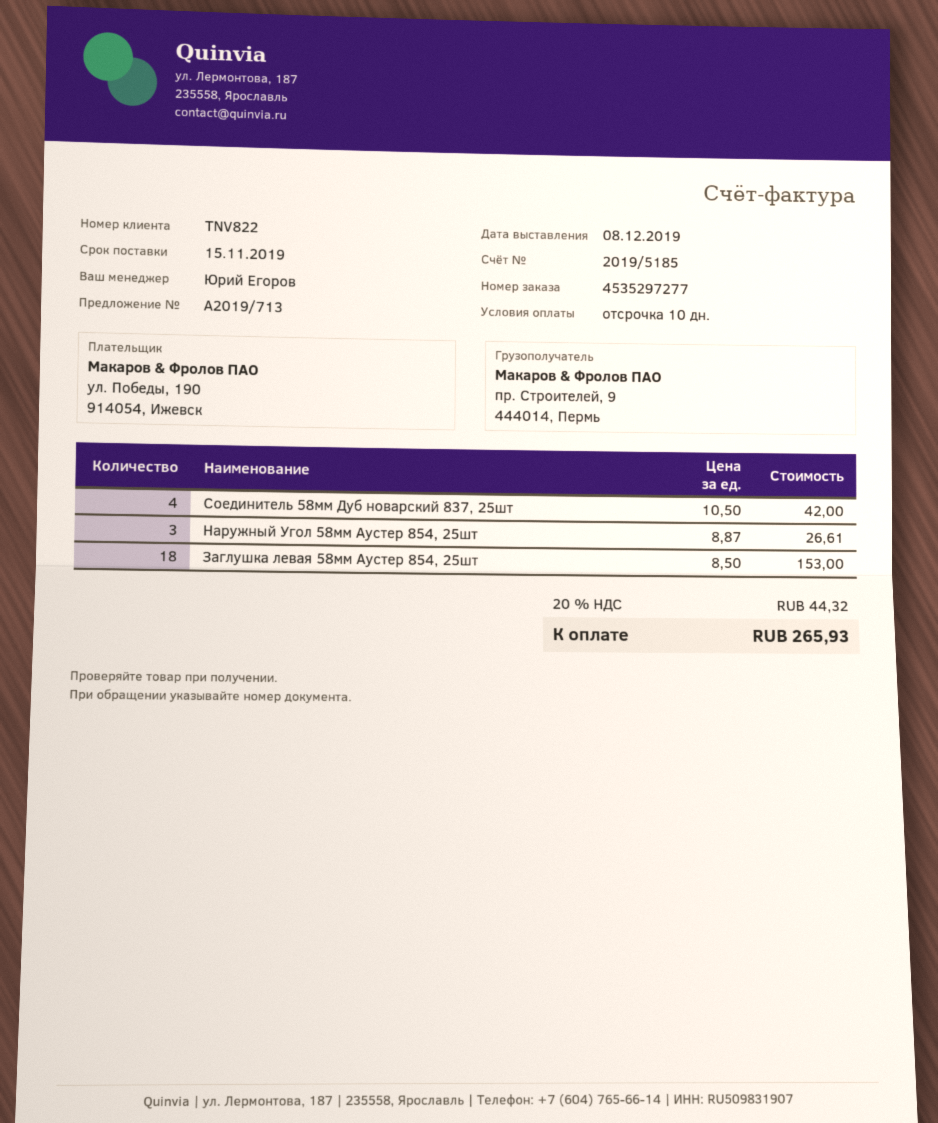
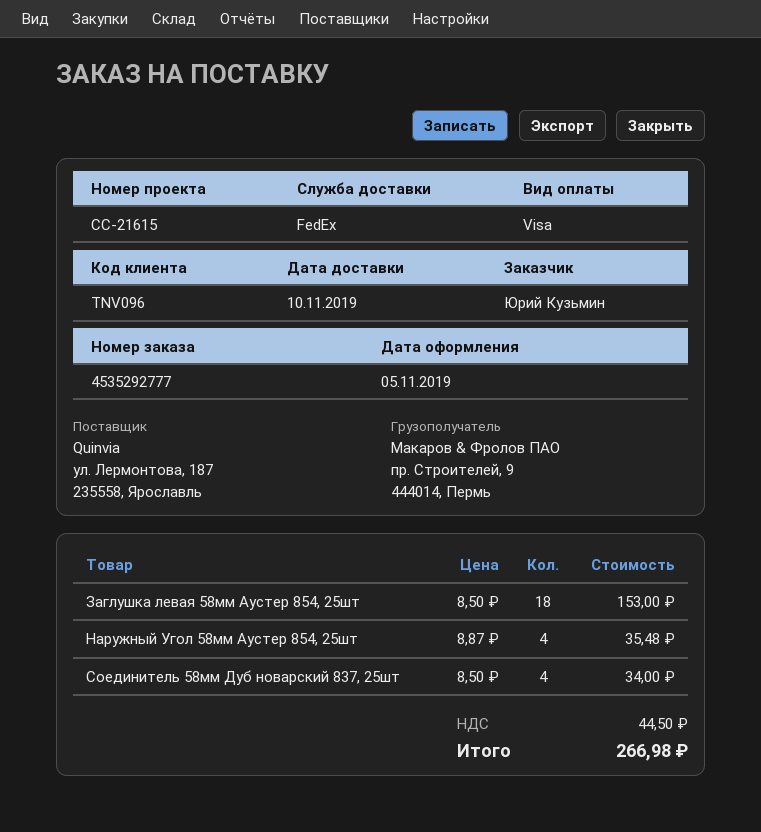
order number: 4535297277 -> 4535292777
delivery date: 2019-11-15 -> 2019-11-10
customer number: TNV822 -> TNV096
Соединитель 58мм Дуб новарский 837, 25шт: 4 x 10.50 = 42.00 -> 4 x 8.50 = 34.00
Наружный Угол 58мм Аустер 854, 25шт: 3 x 8.87 = 26.61 -> 4 x 8.87 = 35.48
tax: 44.32 -> 44.50
total: 265.93 -> 266.98

